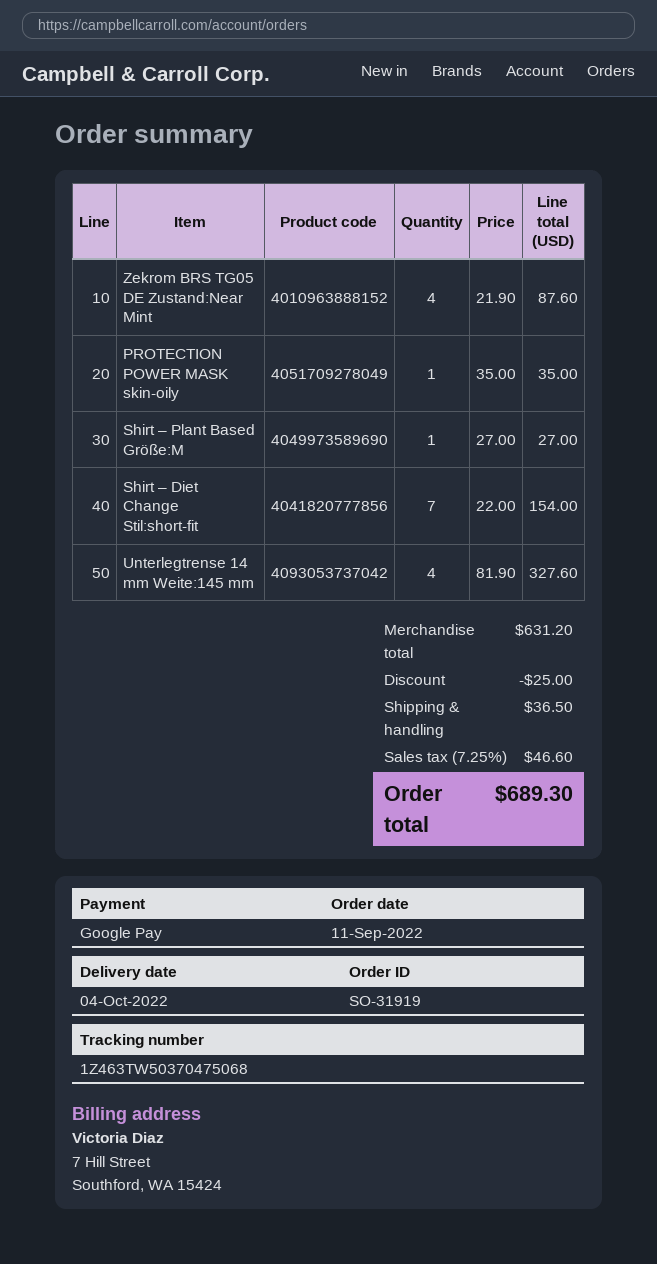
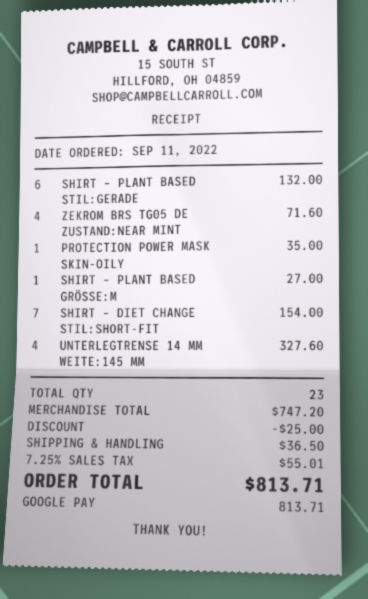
Zekrom BRS TG05 DE Zustand:Near Mint: 4 for 87.60 -> 4 for 71.60
SHIRT – PLANT BASED STIL:GERADE: none -> 6 for 132.00
subtotal: 631.20 -> 747.20
tax: 7.25% = 46.60 -> 7.25% = 55.01
total: 689.30 -> 813.71

